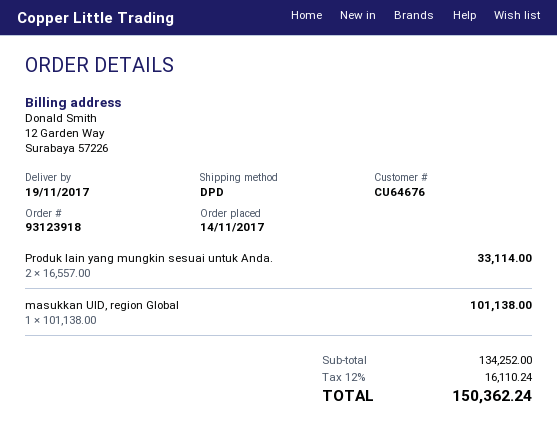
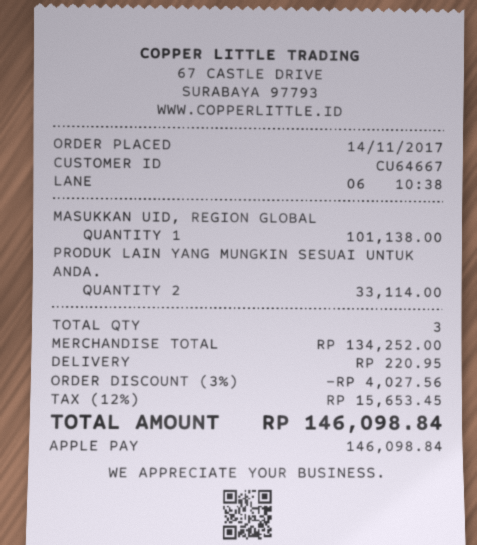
customer number: CU64676 -> CU64667
discount: none -> 3% = 4027.56
shipping: none -> 220.95
tax: 12% = 16110.24 -> 12% = 15653.45
total: 150362.24 -> 146098.84

